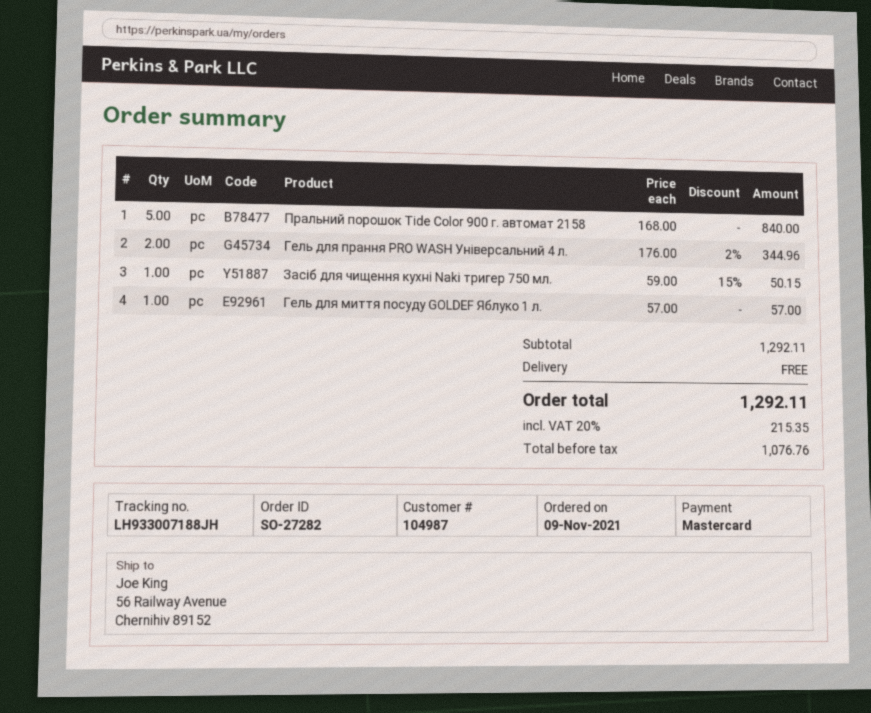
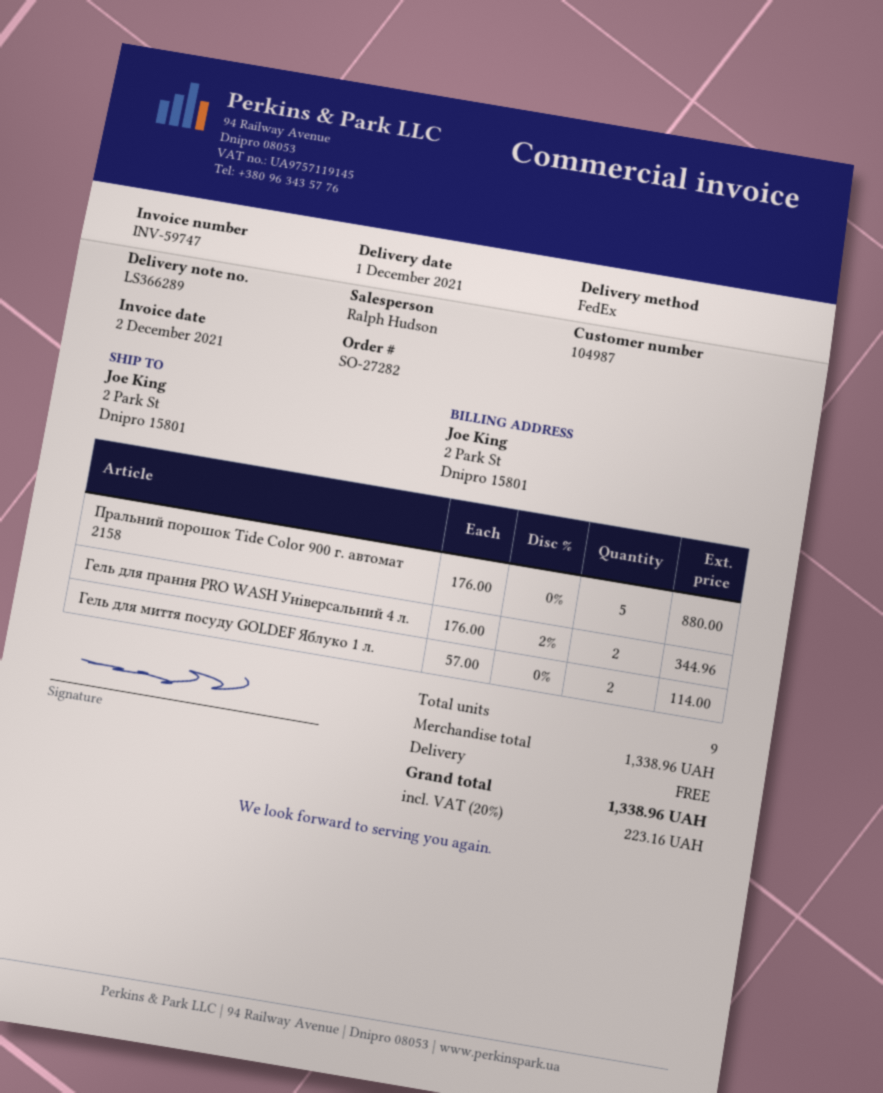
ship to: 56 Railway Avenue, Chernihiv 89152 -> 2 Park St, Dnipro 15801
Пральний порошок Tide Color 900 г. автомат 2158: 5 x 168.00 = 840.00 -> 5 x 176.00 = 880.00
Засіб для чищення кухні Naki тригер 750 мл.: 1 x 59.00 - 15% = 50.15 -> none
Гель для миття посуду GOLDEF Яблуко 1 л.: 1 x 57.00 = 57.00 -> 2 x 57.00 = 114.00
subtotal: 1292.11 -> 1338.96
tax: 20% = 215.35 -> 20% = 223.16
total: 1292.11 -> 1338.96

